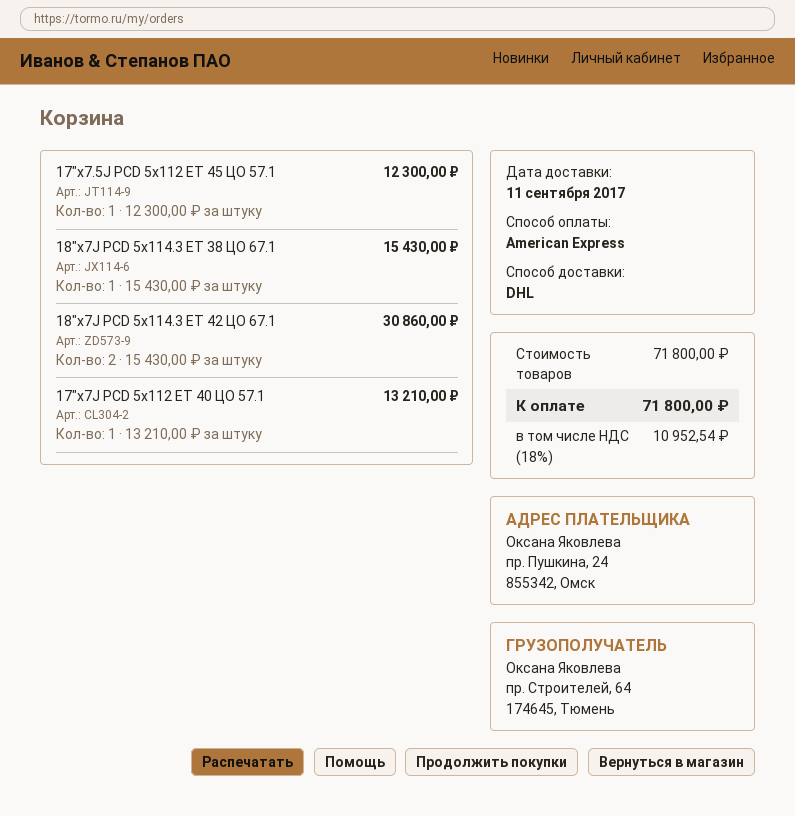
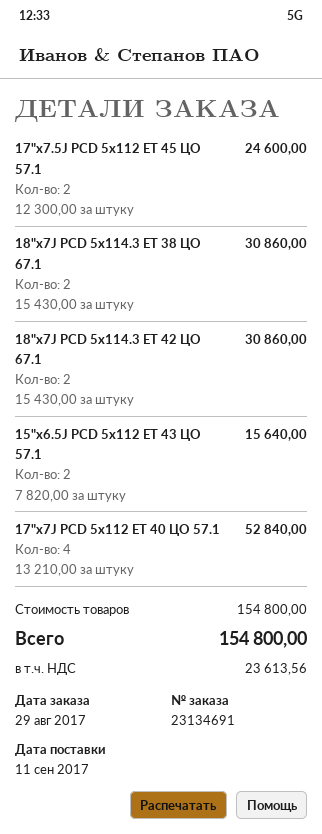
17"x7.5J PCD 5x112 ЕТ 45 ЦО 57.1: 1 x 12300.00 = 12300.00 -> 2 x 12300.00 = 24600.00
18"x7J PCD 5x114.3 ЕТ 38 ЦО 67.1: 1 x 15430.00 = 15430.00 -> 2 x 15430.00 = 30860.00
17"x7J PCD 5x112 ЕТ 40 ЦО 57.1: 1 x 13210.00 = 13210.00 -> 4 x 13210.00 = 52840.00
15"x6.5J PCD 5x112 ЕТ 43 ЦО 57.1: none -> 2 x 7820.00 = 15640.00
subtotal: 71800.00 -> 154800.00
tax: 10952.54 -> 23613.56
total: 71800.00 -> 154800.00

